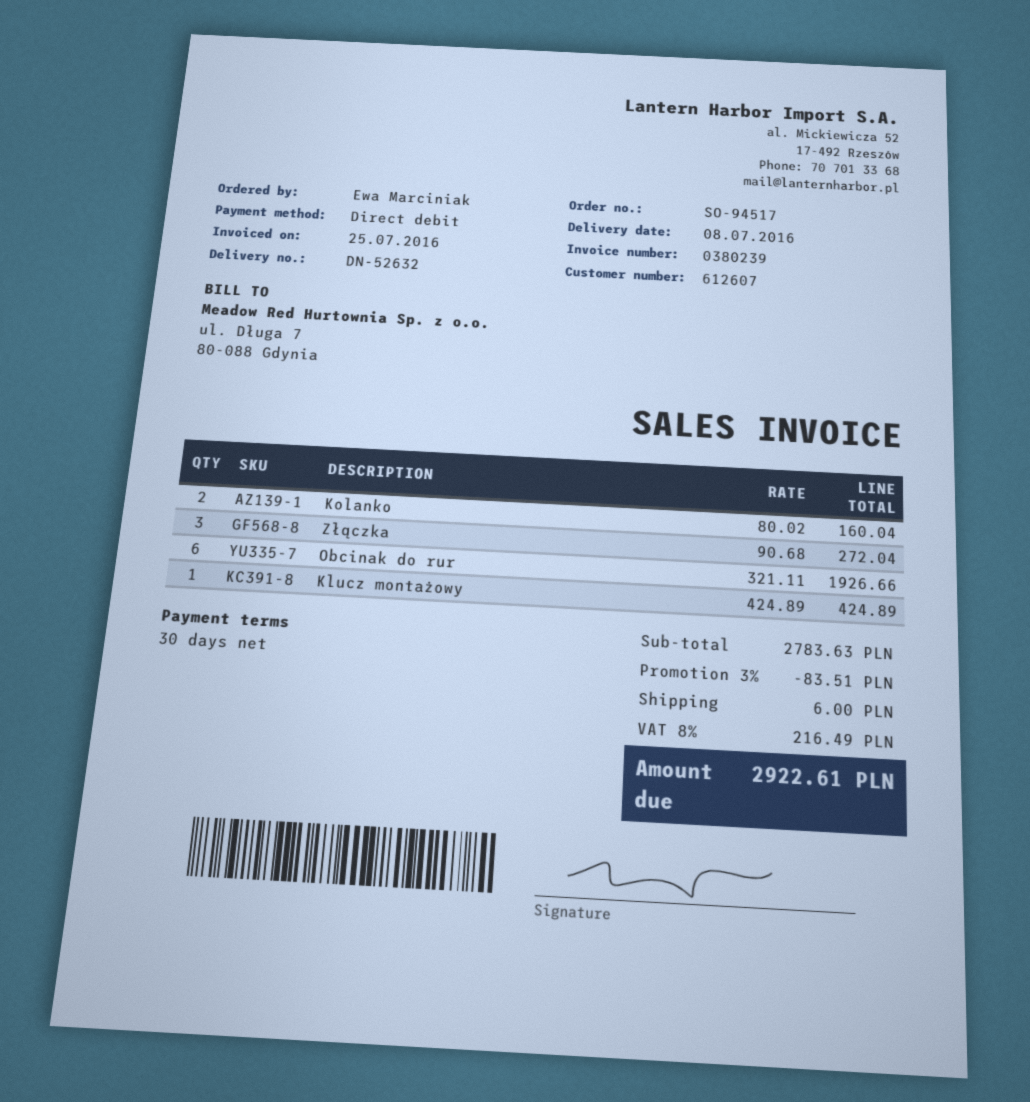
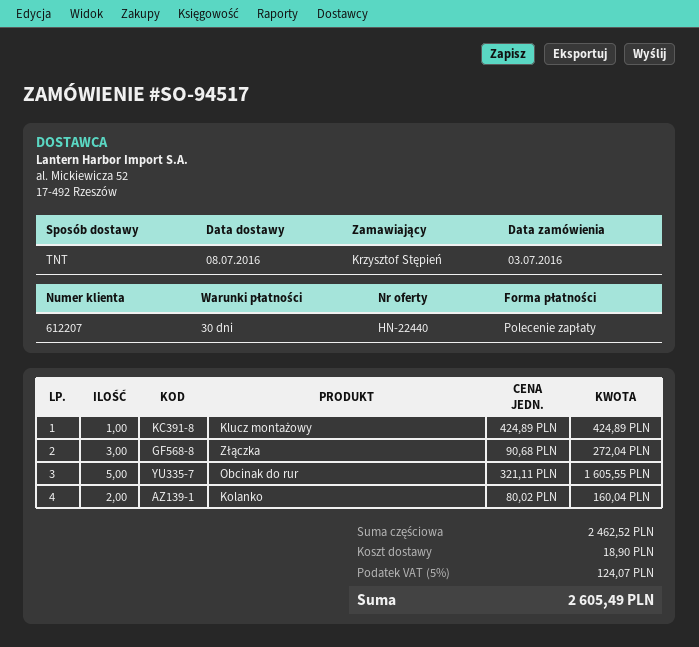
customer number: 612607 -> 612207
ordered by: Ewa Marciniak -> Krzysztof Stępień
Obcinak do rur: 6 x 321.11 = 1926.66 -> 5 x 321.11 = 1605.55
subtotal: 2783.63 -> 2462.52
discount: 3% = 83.51 -> none
shipping: 6.00 -> 18.90
tax: 8% = 216.49 -> 5% = 124.07
total: 2922.61 -> 2605.49

